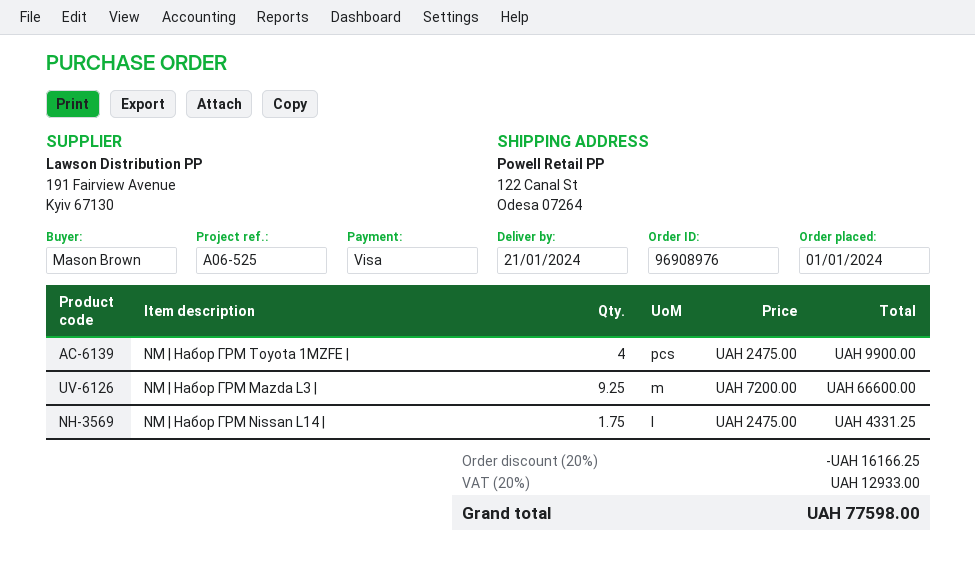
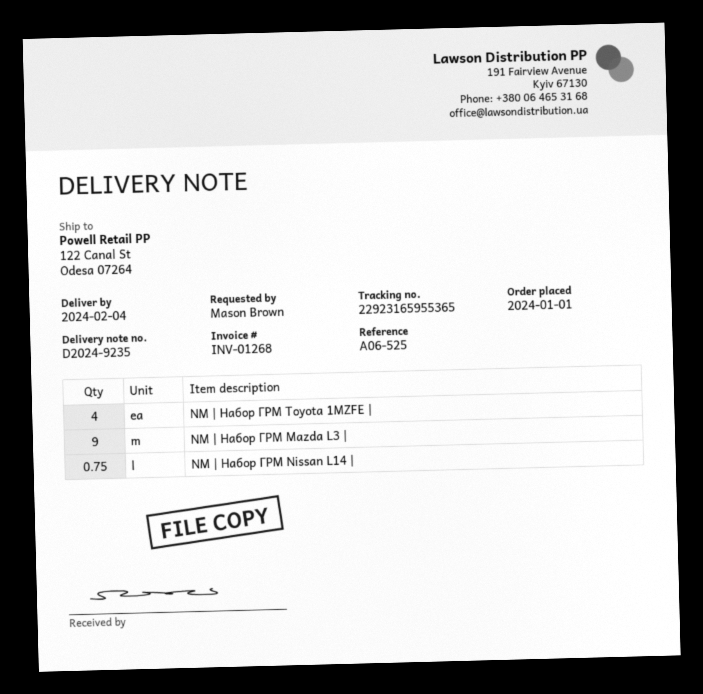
delivery date: 2024-01-21 -> 2024-02-04
NM | Набор ГРМ Mazda L3 |: 9.25 -> 9
NM | Набор ГРМ Nissan L14 |: 1.75 -> 0.75

